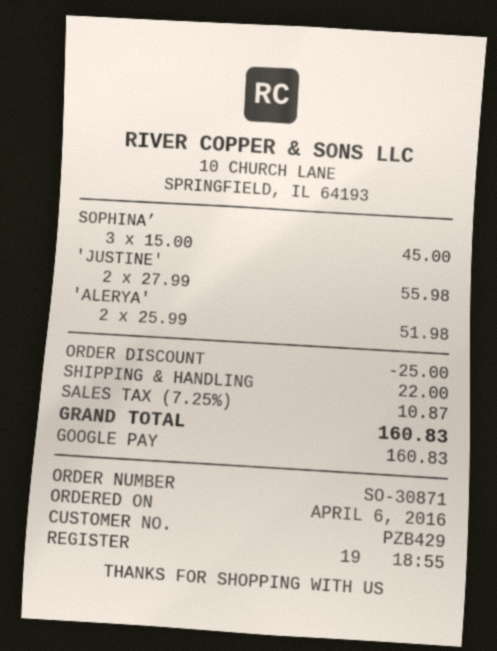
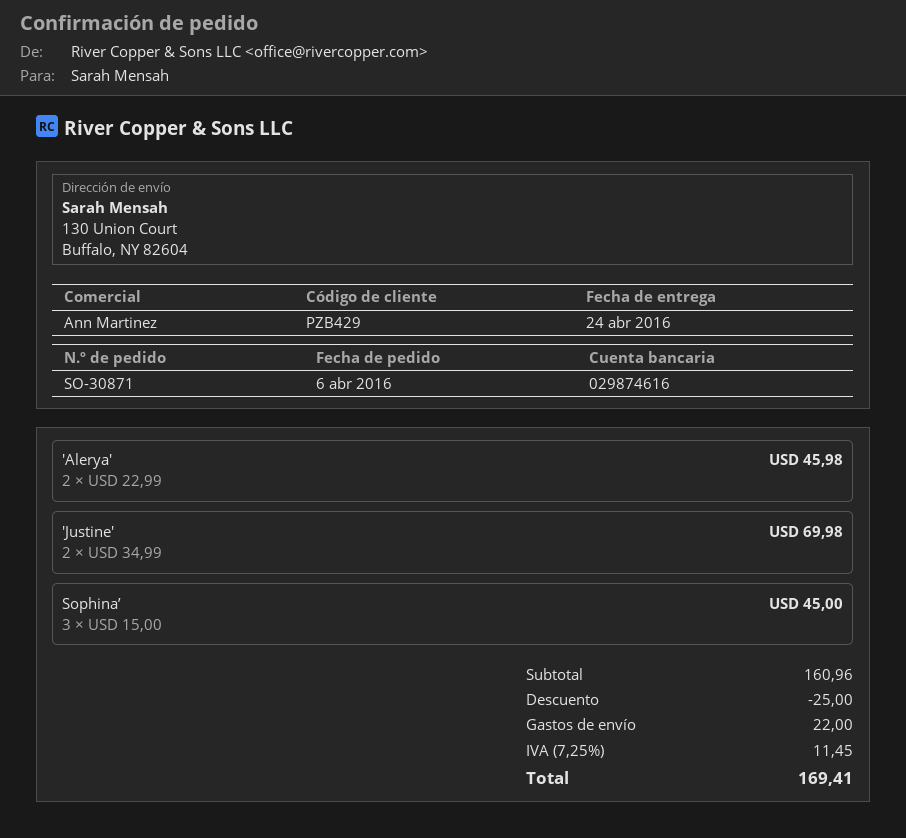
'JUSTINE': 2 x 27.99 = 55.98 -> 2 x 34.99 = 69.98
'ALERYA': 2 x 25.99 = 51.98 -> 2 x 22.99 = 45.98
tax: 7.25% = 10.87 -> 7.25% = 11.45
total: 160.83 -> 169.41

